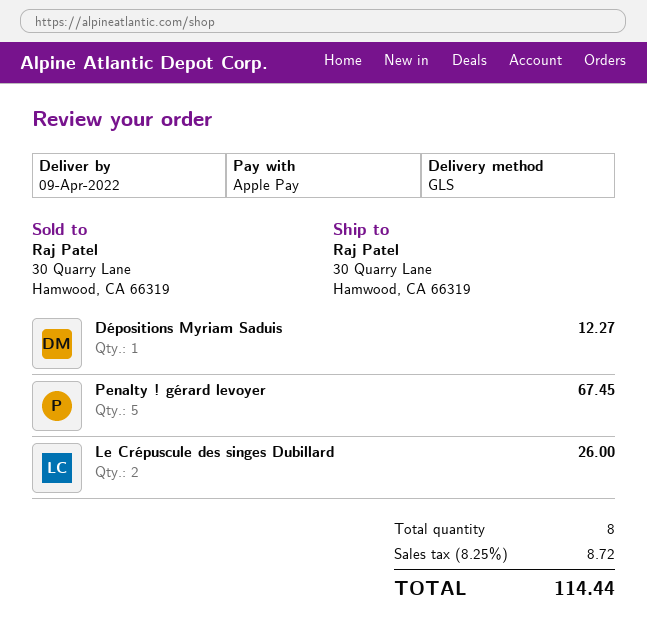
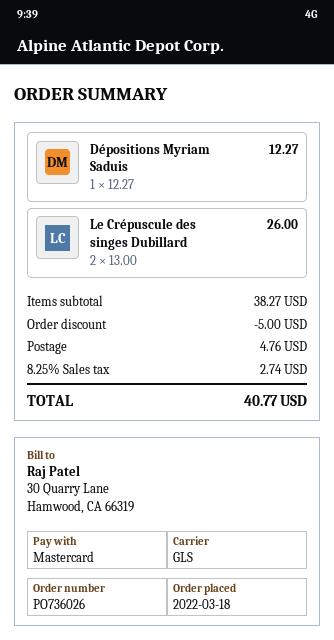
payment method: Apple Pay -> Mastercard
Penalty ! gérard levoyer: 5 for 67.45 -> none
discount: none -> 5.00
shipping: none -> 4.76
tax: 8.25% = 8.72 -> 8.25% = 2.74
total: 114.44 -> 40.77

